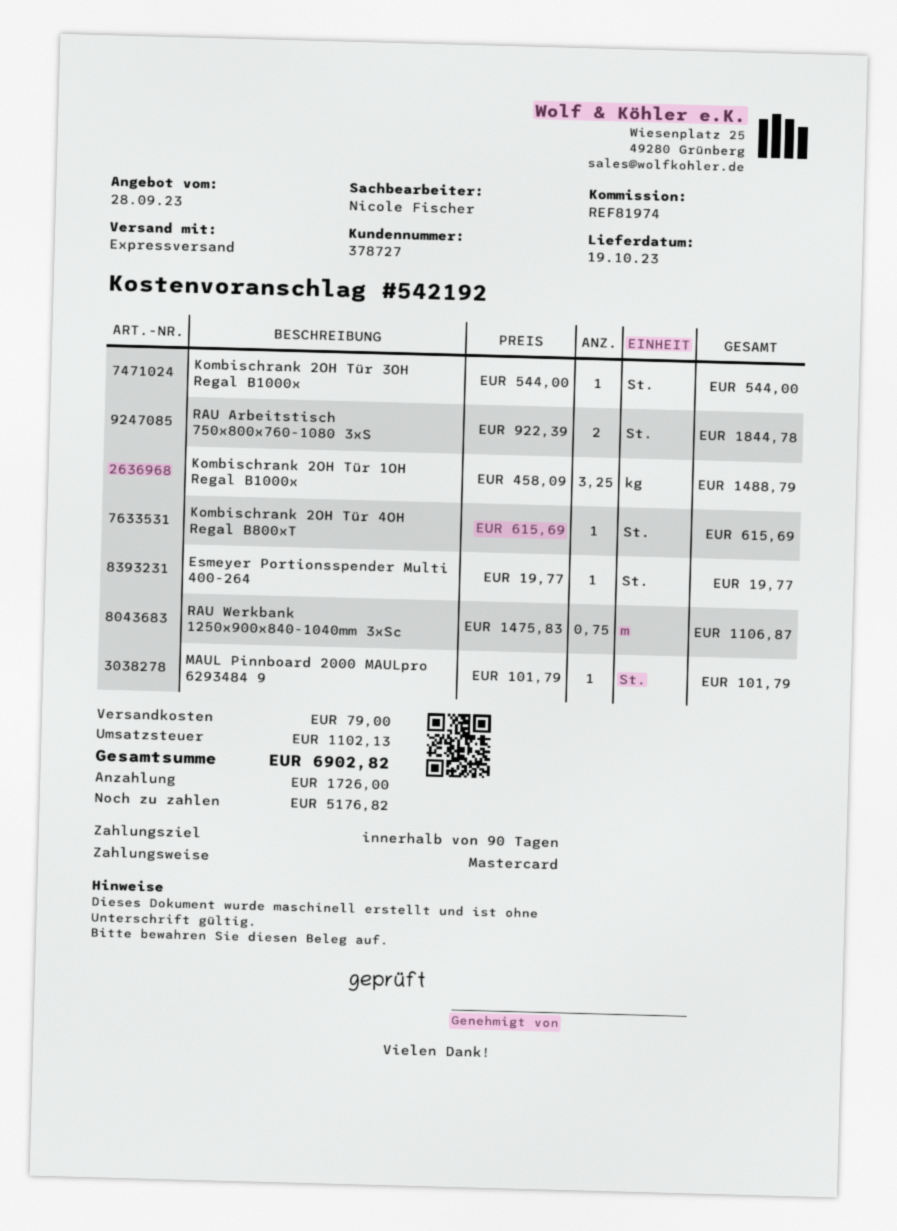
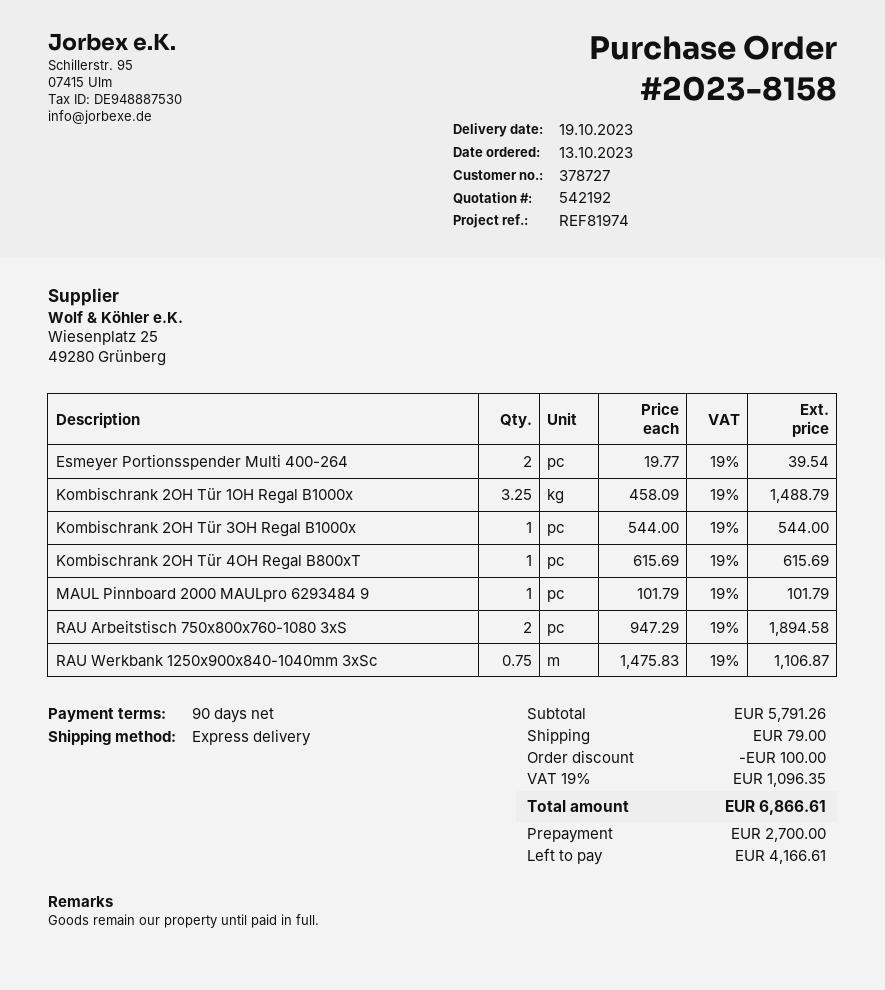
RAU Arbeitstisch 750x800x760-1080 3xS: 2 x 922.39 = 1844.78 -> 2 x 947.29 = 1894.58
Esmeyer Portionsspender Multi 400-264: 1 x 19.77 = 19.77 -> 2 x 19.77 = 39.54
discount: none -> 100.00
tax: 1102.13 -> 1096.35
total: 6902.82 -> 6866.61
deposit: 1726.00 -> 2700.00
balance: 5176.82 -> 4166.61

